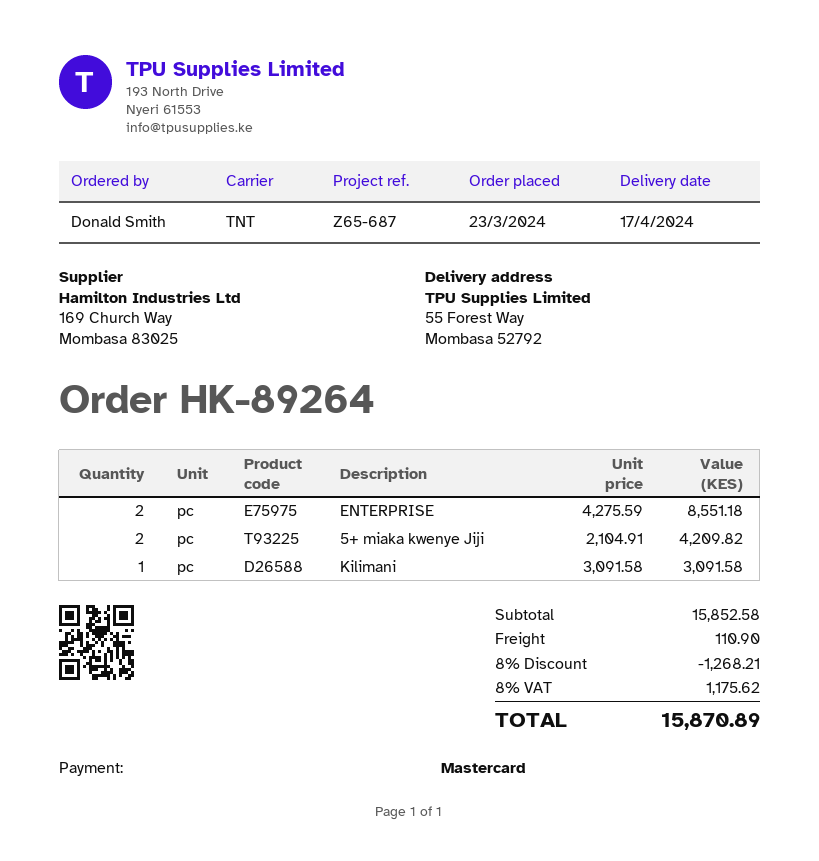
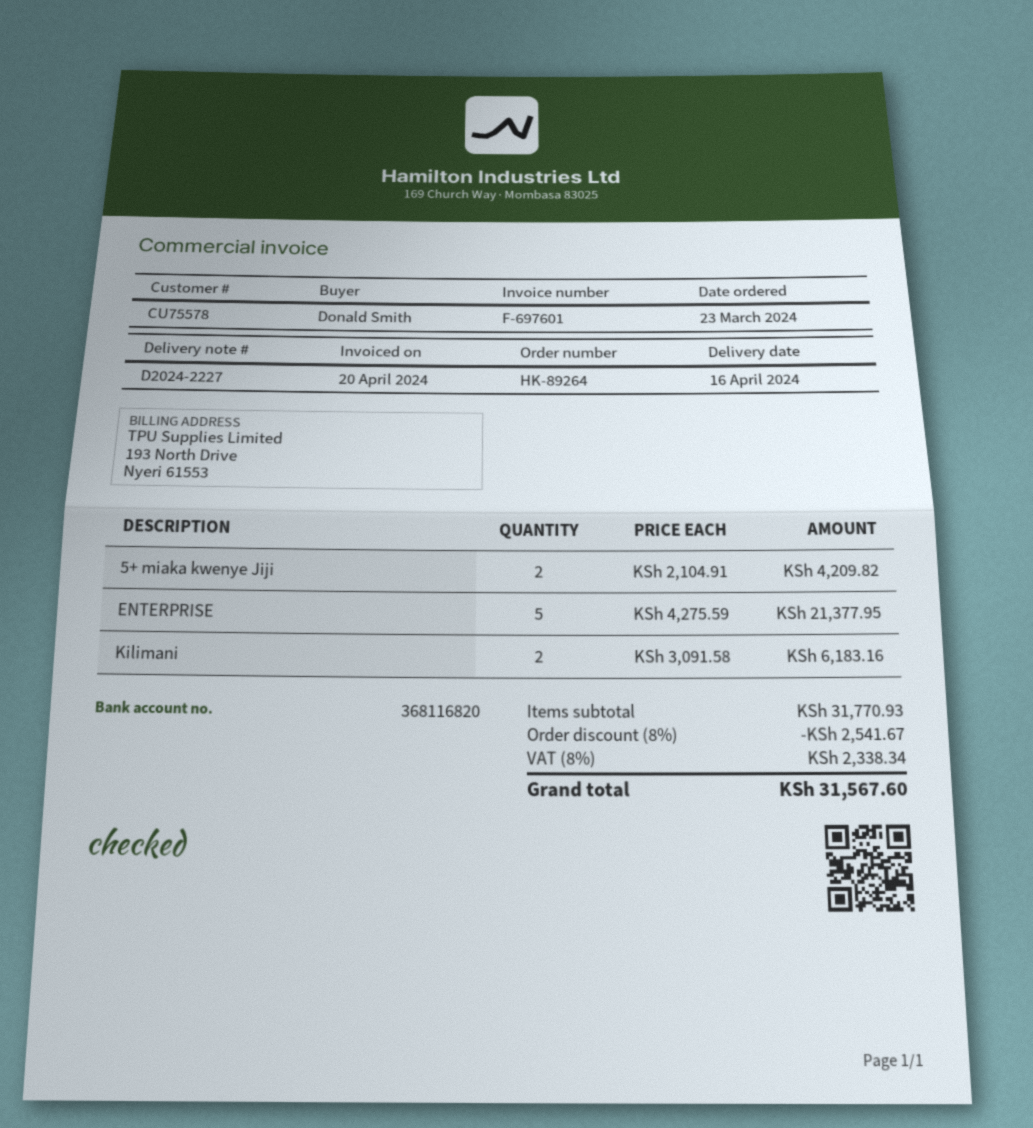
delivery date: 2024-04-17 -> 2024-04-16
ENTERPRISE: 2 x 4275.59 = 8551.18 -> 5 x 4275.59 = 21377.95
Kilimani: 1 x 3091.58 = 3091.58 -> 2 x 3091.58 = 6183.16
subtotal: 15852.58 -> 31770.93
discount: 8% = 1268.21 -> 8% = 2541.67
shipping: 110.90 -> none
tax: 8% = 1175.62 -> 8% = 2338.34
total: 15870.89 -> 31567.60

